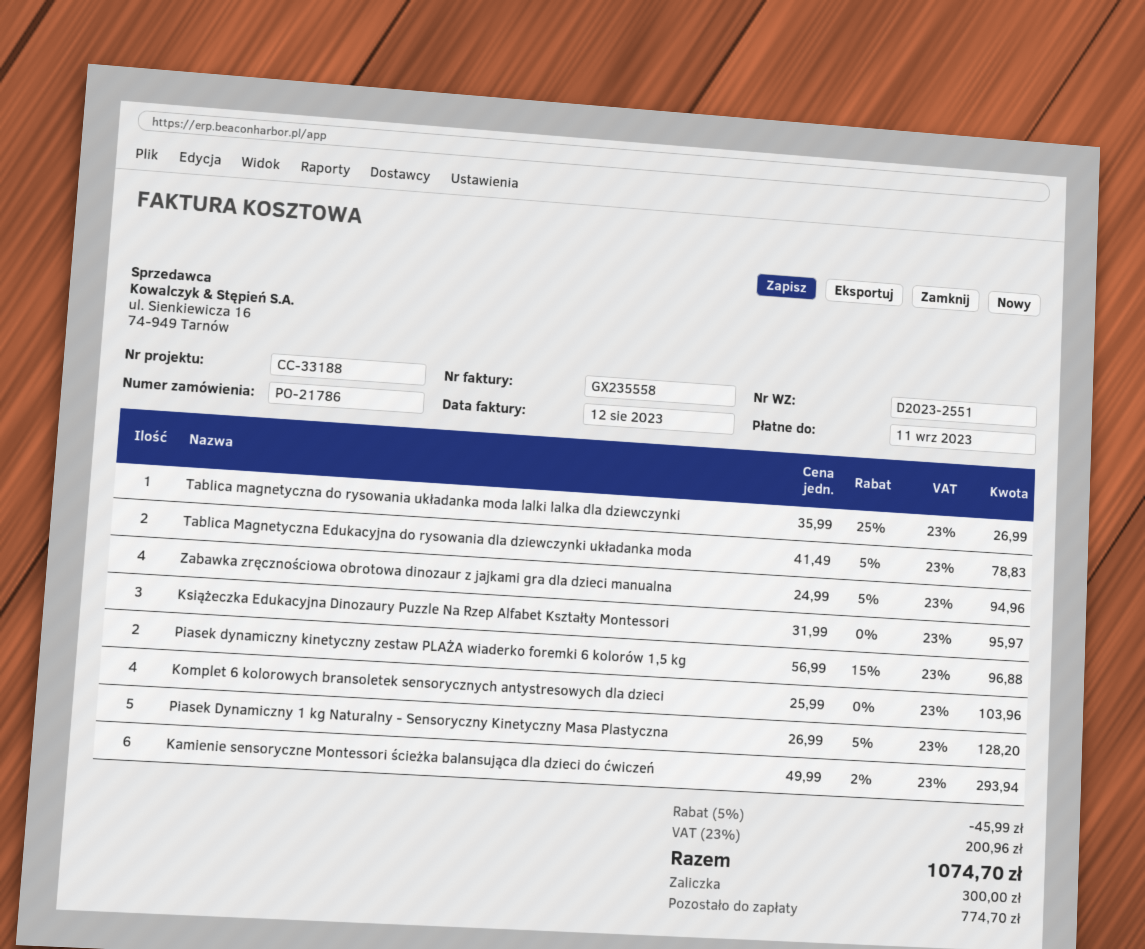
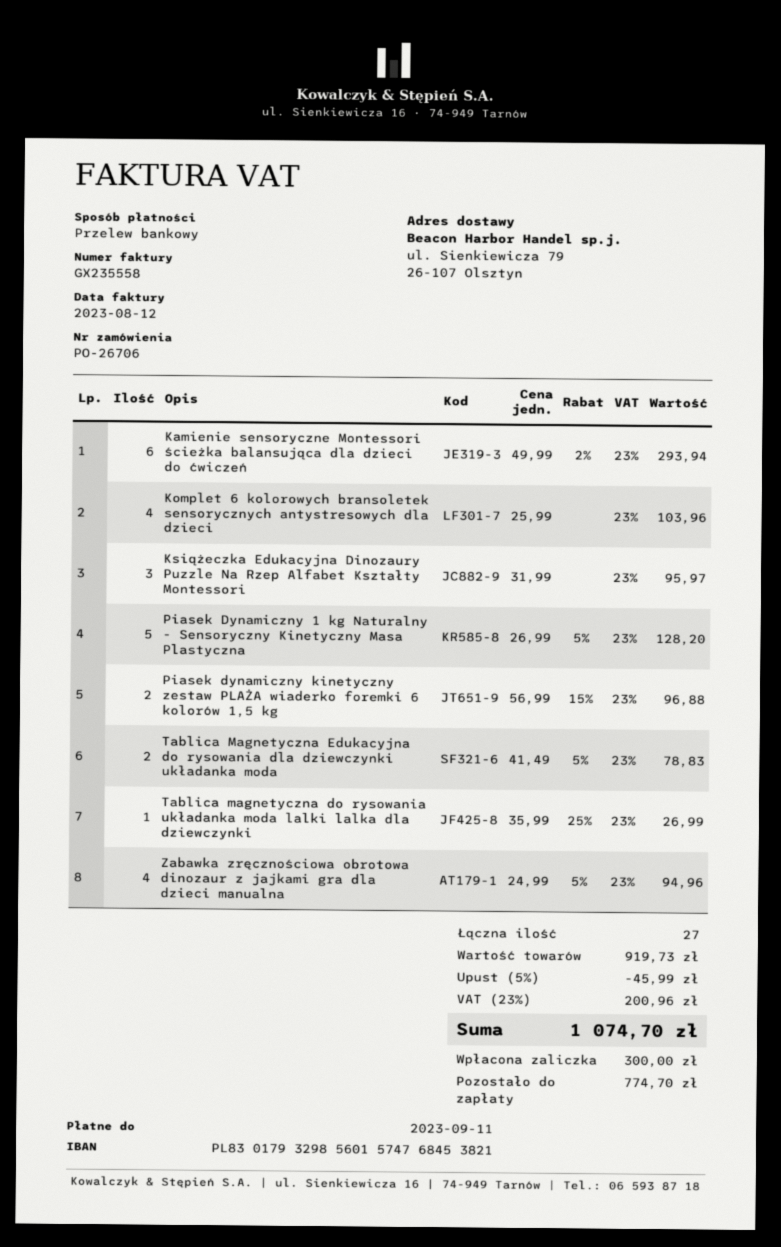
order number: PO-21786 -> PO-26706

